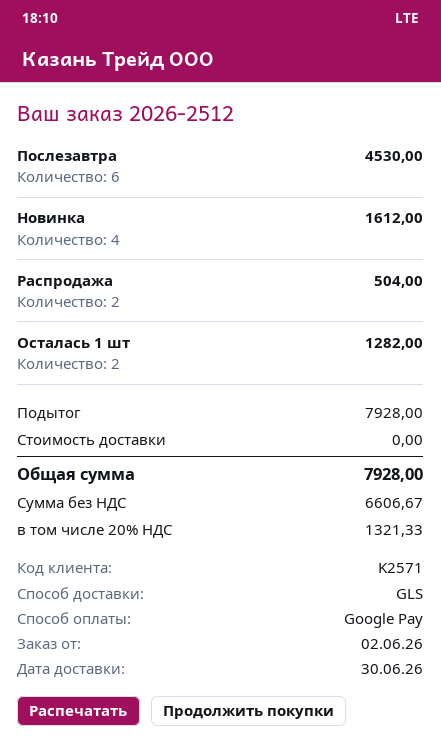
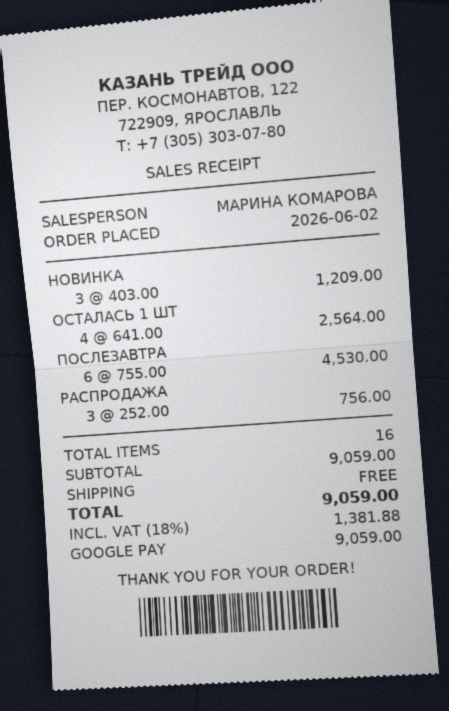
Новинка: 4 for 1612.00 -> 3 for 1209.00
Распродажа: 2 for 504.00 -> 3 for 756.00
Осталась 1 шт: 2 for 1282.00 -> 4 for 2564.00
subtotal: 7928.00 -> 9059.00
tax: 20% = 1321.33 -> 18% = 1381.88
total: 7928.00 -> 9059.00

